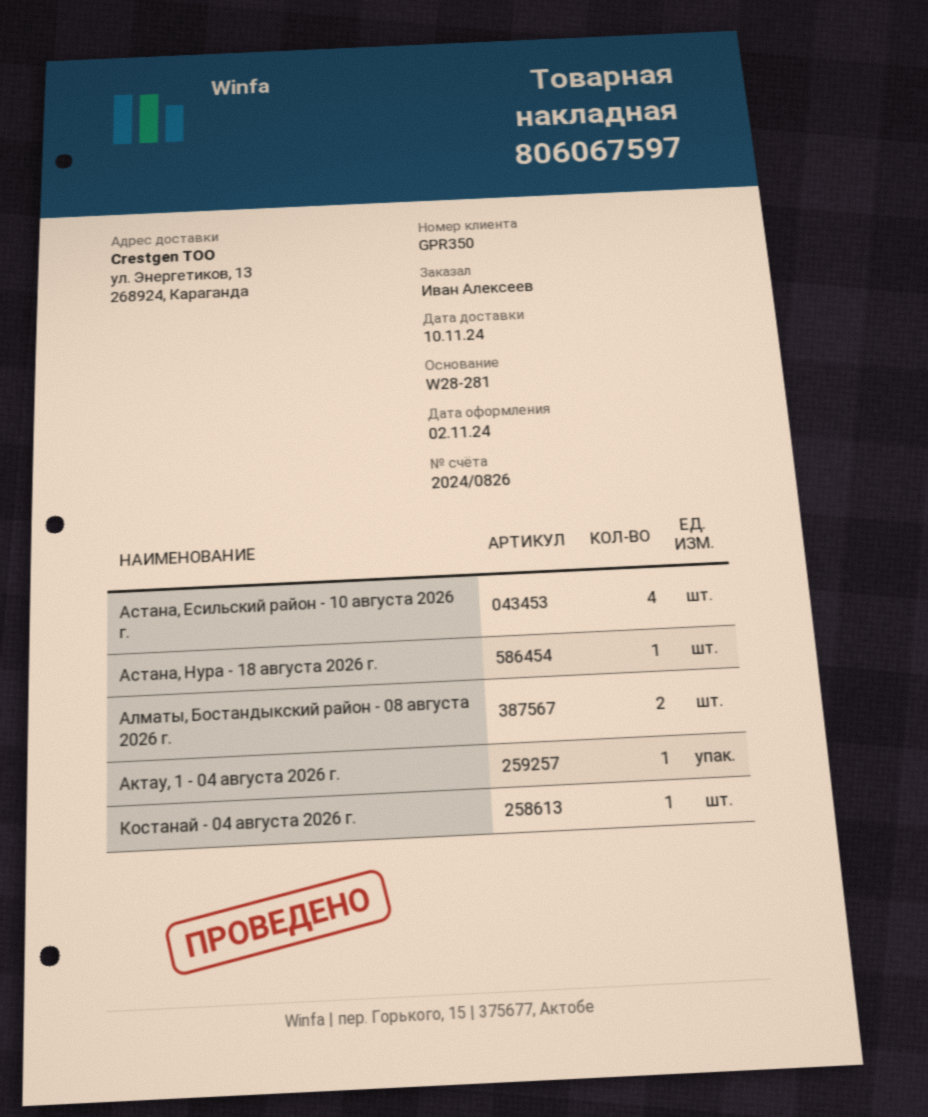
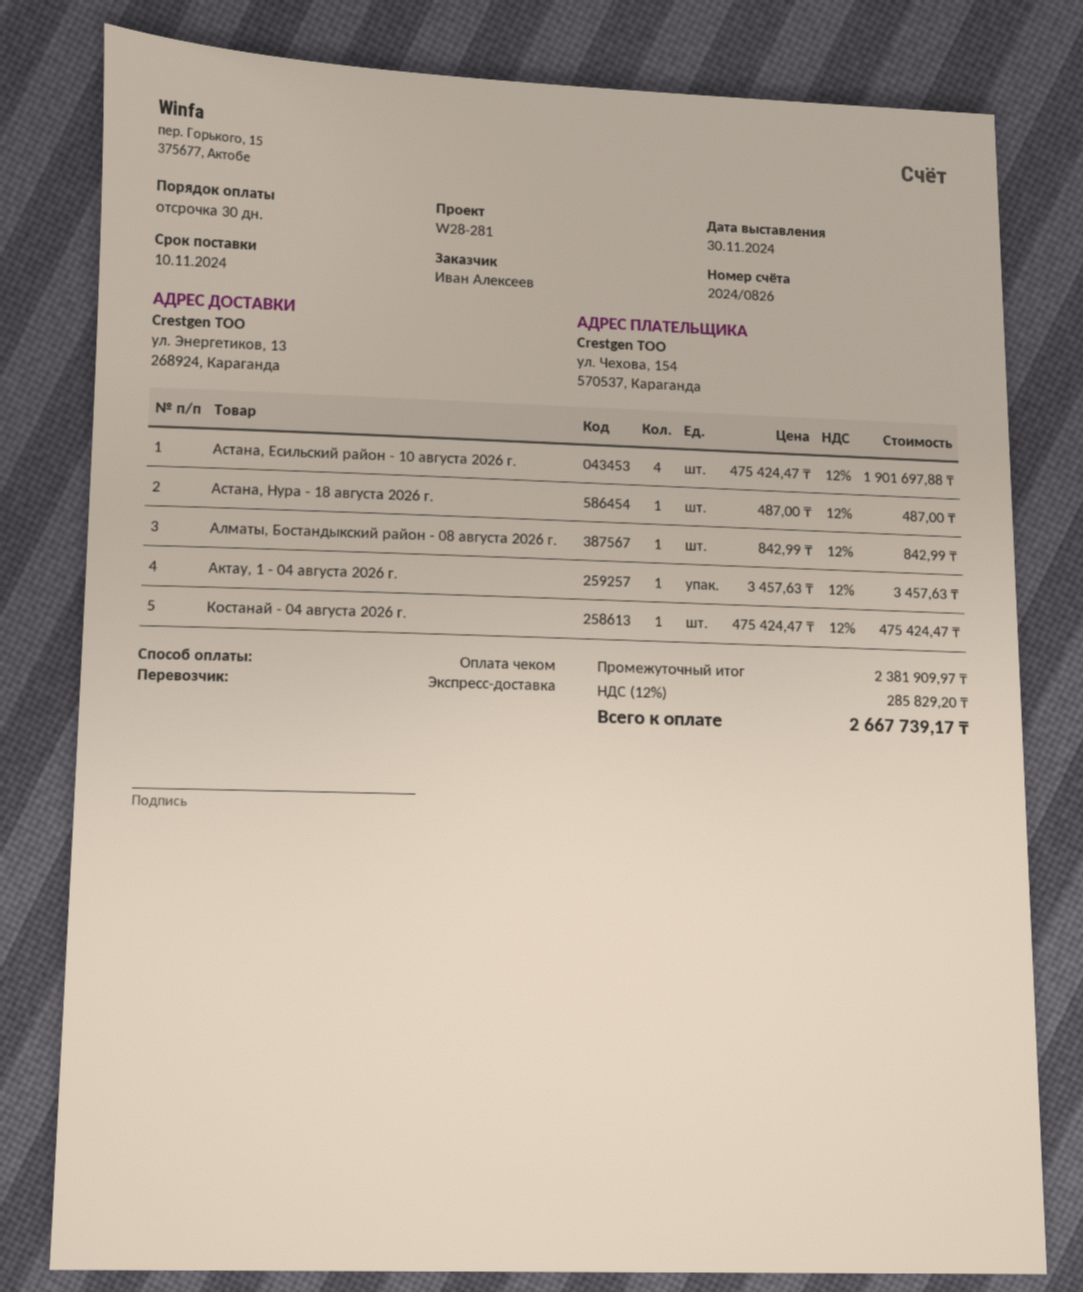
Алматы, Бостандыкский район - 08 августа 2026 г.: 2 -> 1

